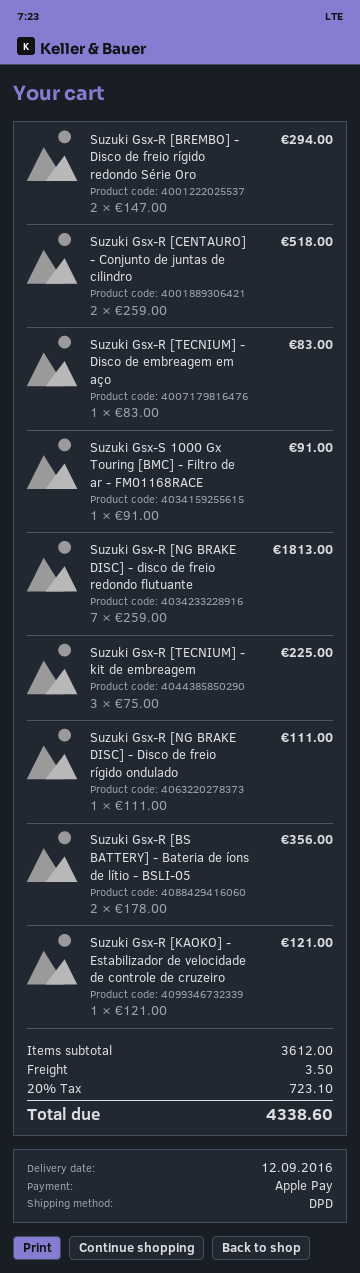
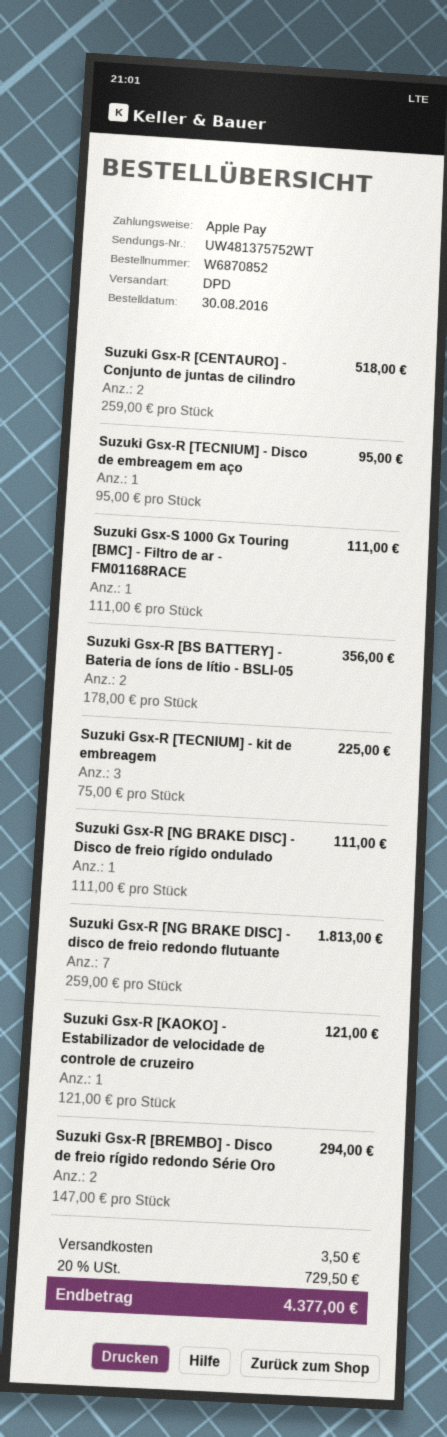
Suzuki Gsx-R [TECNIUM] - Disco de embreagem em aço: 1 x 83.00 = 83.00 -> 1 x 95.00 = 95.00
Suzuki Gsx-S 1000 Gx Touring [BMC] - Filtro de ar - FM01168RACE: 1 x 91.00 = 91.00 -> 1 x 111.00 = 111.00
tax: 20% = 723.10 -> 20% = 729.50
total: 4338.60 -> 4377.00

